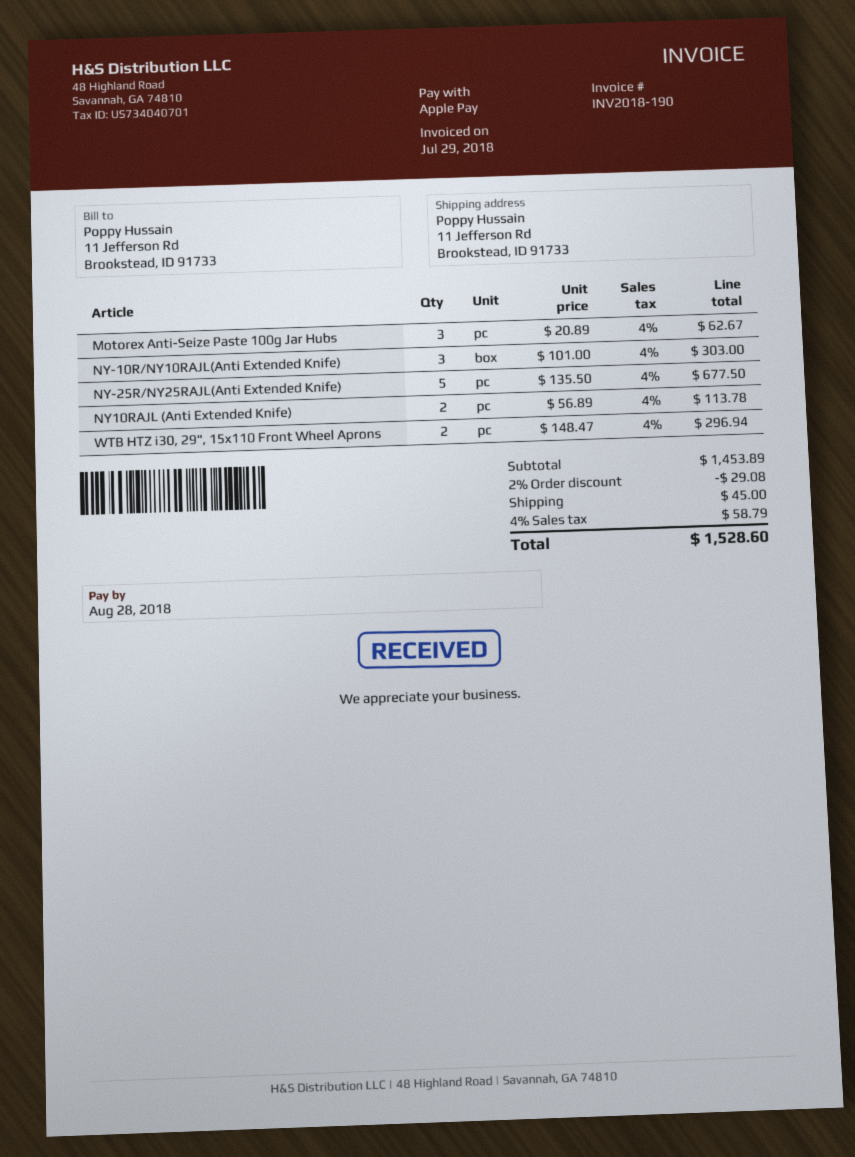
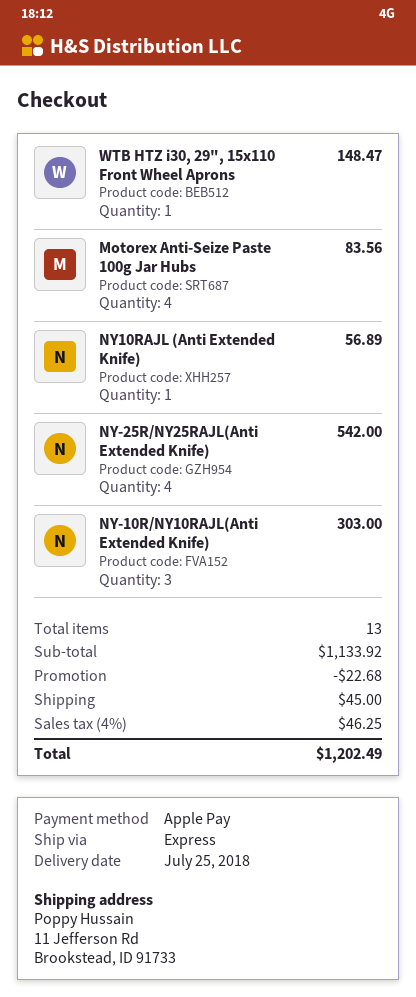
Motorex Anti-Seize Paste 100g Jar Hubs: 3 for 62.67 -> 4 for 83.56
NY-25R/NY25RAJL(Anti Extended Knife): 5 for 677.50 -> 4 for 542.00
NY10RAJL (Anti Extended Knife): 2 for 113.78 -> 1 for 56.89
WTB HTZ i30, 29", 15x110 Front Wheel Aprons: 2 for 296.94 -> 1 for 148.47
subtotal: 1453.89 -> 1133.92
discount: 29.08 -> 22.68
tax: 4% = 58.79 -> 4% = 46.25
total: 1528.60 -> 1202.49

